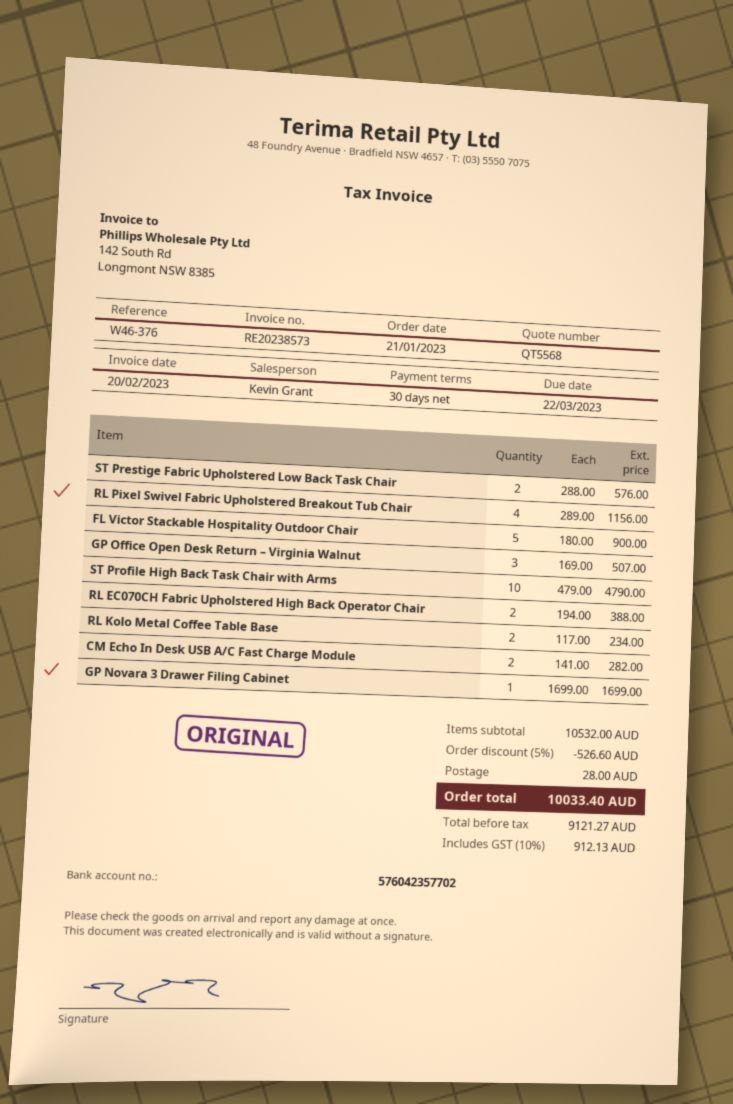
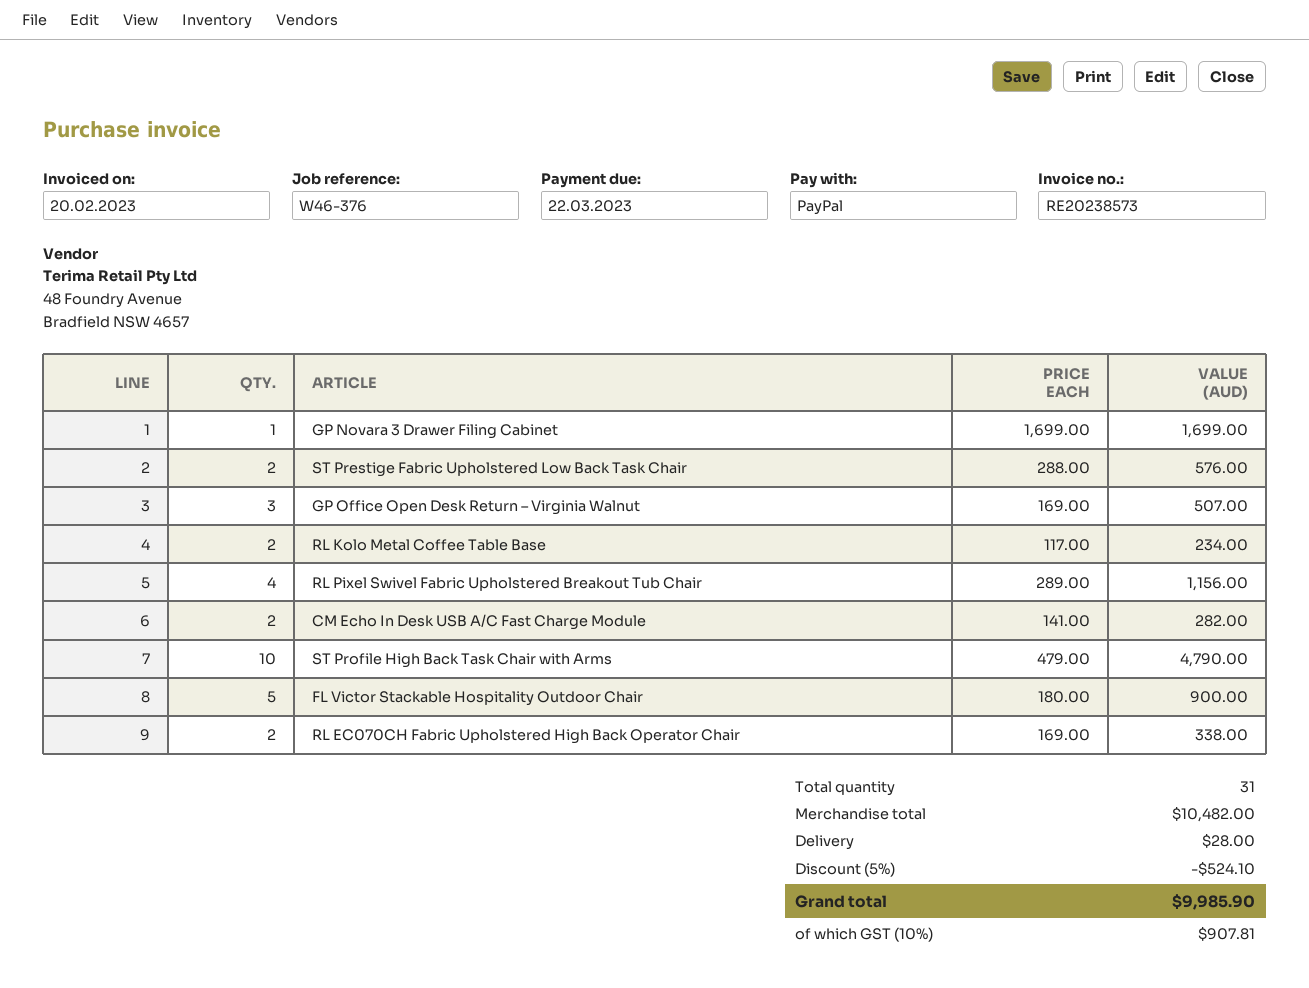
RL EC070CH Fabric Upholstered High Back Operator Chair: 2 x 194.00 = 388.00 -> 2 x 169.00 = 338.00
subtotal: 10532.00 -> 10482.00
discount: 5% = 526.60 -> 5% = 524.10
tax: 10% = 912.13 -> 10% = 907.81
total: 10033.40 -> 9985.90

